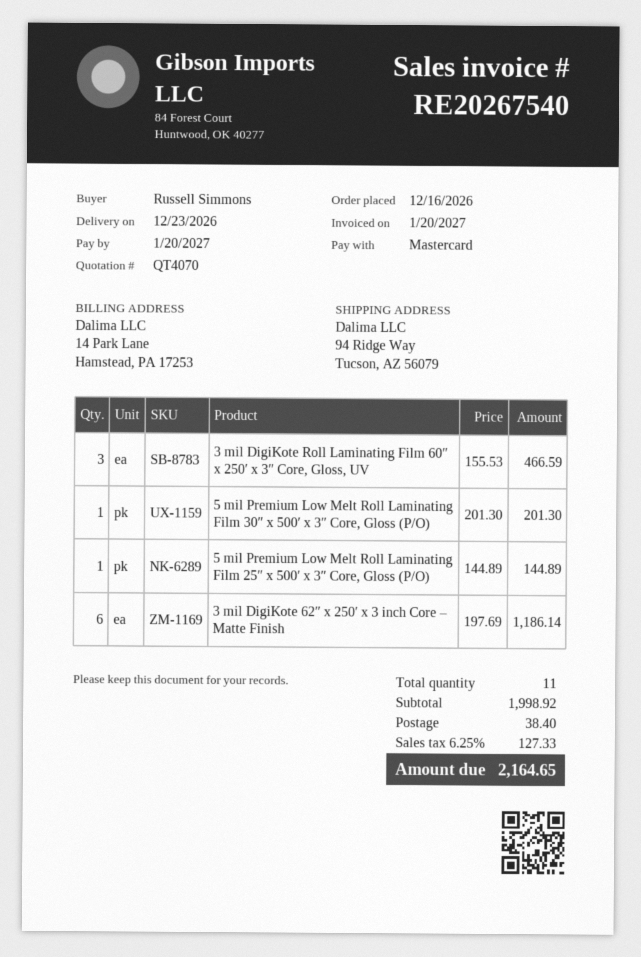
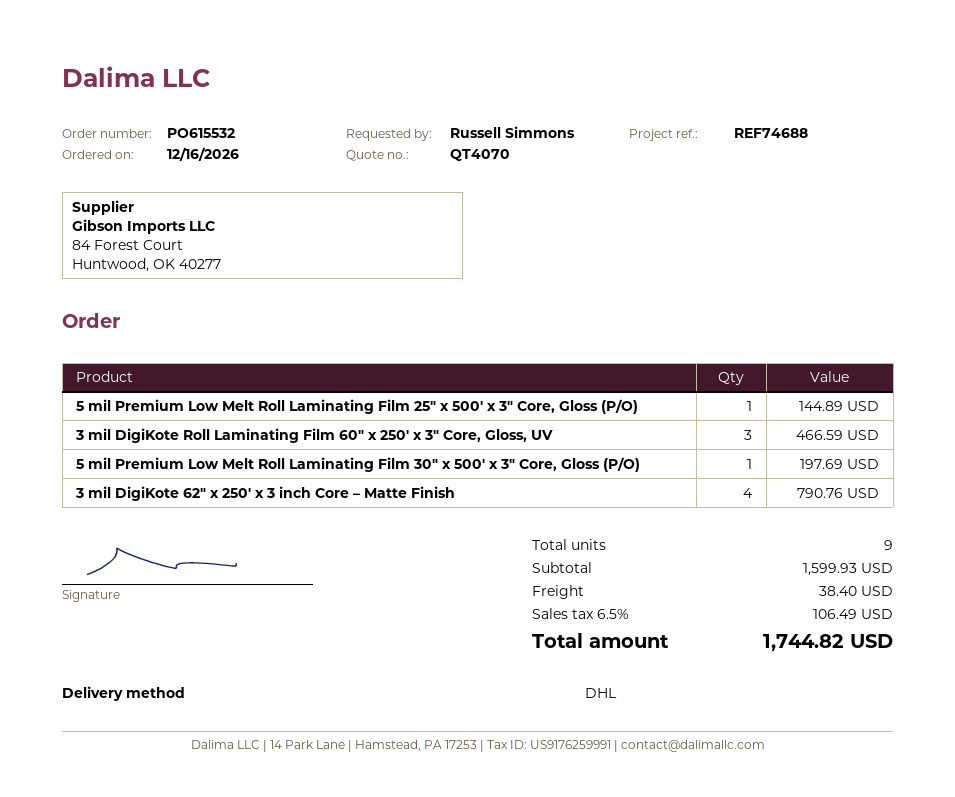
5 mil Premium Low Melt Roll Laminating Film 30″ x 500′ x 3″ Core, Gloss (P/O): 1 for 201.30 -> 1 for 197.69
3 mil DigiKote 62″ x 250′ x 3 inch Core – Matte Finish: 6 for 1186.14 -> 4 for 790.76
total quantity: 11 -> 9
subtotal: 1998.92 -> 1599.93
tax: 6.25% = 127.33 -> 6.5% = 106.49
total: 2164.65 -> 1744.82

